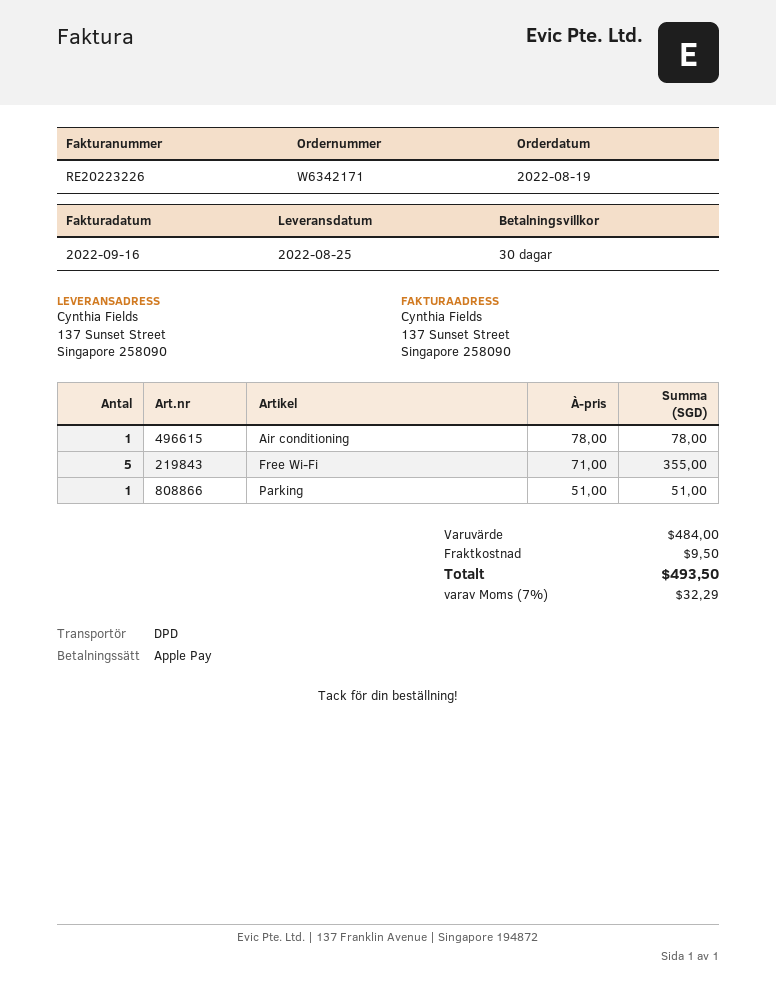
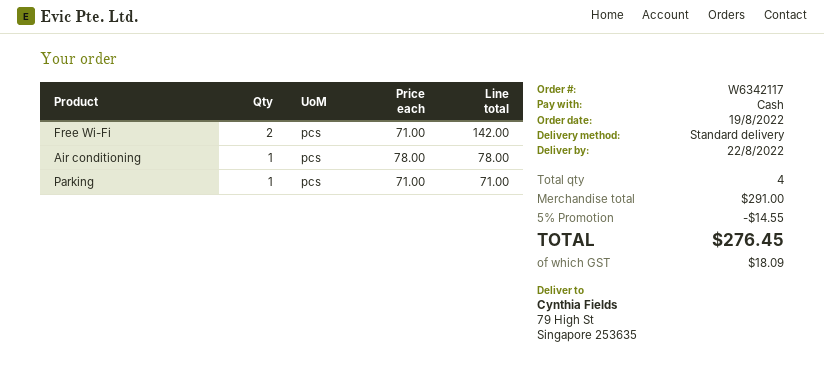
order number: W6342171 -> W6342117
delivery date: 2022-08-25 -> 2022-08-22
payment method: Apple Pay -> cash
shipping method: DPD -> standard
ship to: 137 Sunset Street, Singapore 258090 -> 79 High St, Singapore 253635
Free Wi-Fi: 5 x 71.00 = 355.00 -> 2 x 71.00 = 142.00
Parking: 1 x 51.00 = 51.00 -> 1 x 71.00 = 71.00
subtotal: 484.00 -> 291.00
discount: none -> 5% = 14.55
shipping: 9.50 -> none
tax: 32.29 -> 18.09
total: 493.50 -> 276.45

